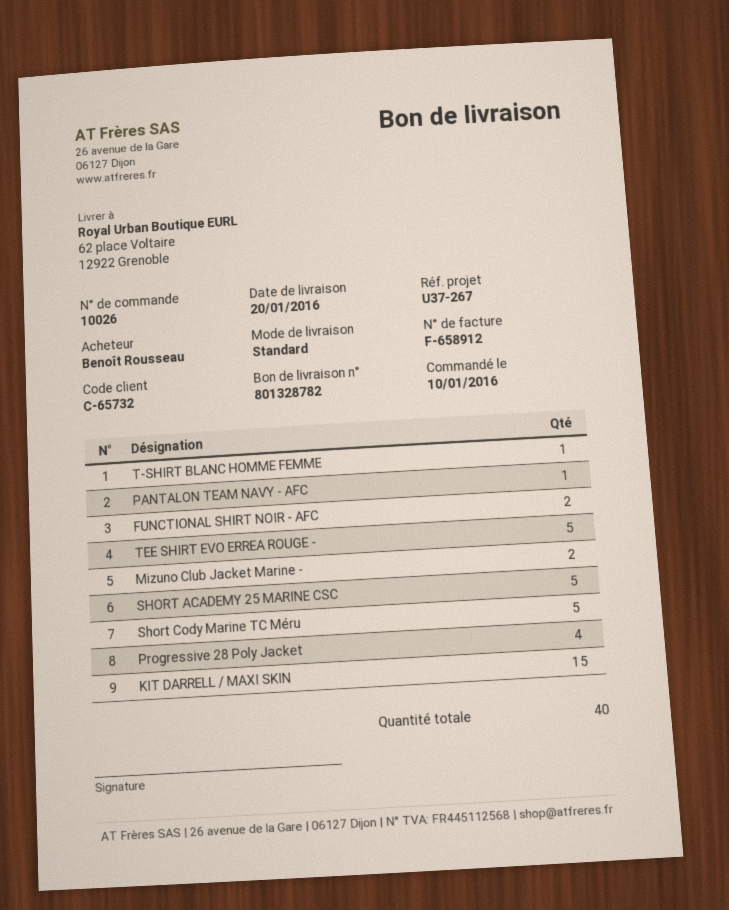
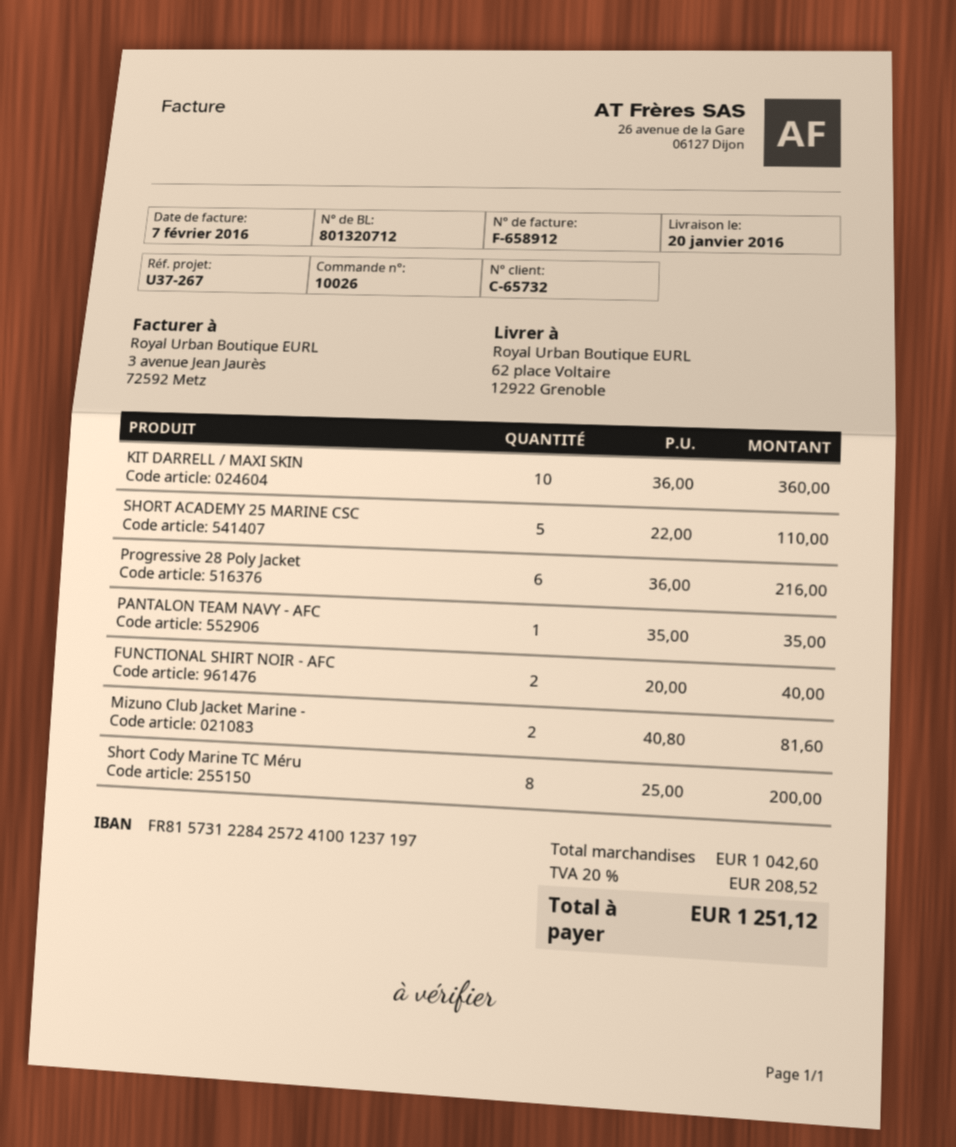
delivery note number: 801328782 -> 801320712
T-SHIRT BLANC HOMME FEMME: 1 -> none
TEE SHIRT EVO ERREA ROUGE -: 5 -> none
Short Cody Marine TC Méru: 5 -> 8
Progressive 28 Poly Jacket: 4 -> 6
KIT DARRELL / MAXI SKIN: 15 -> 10

